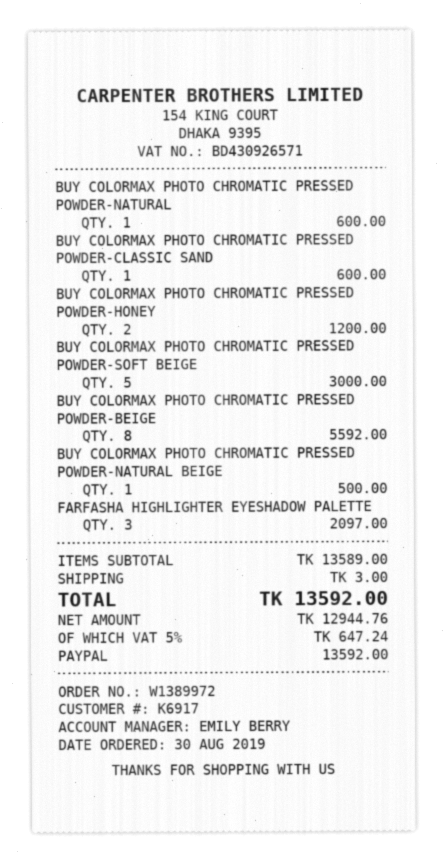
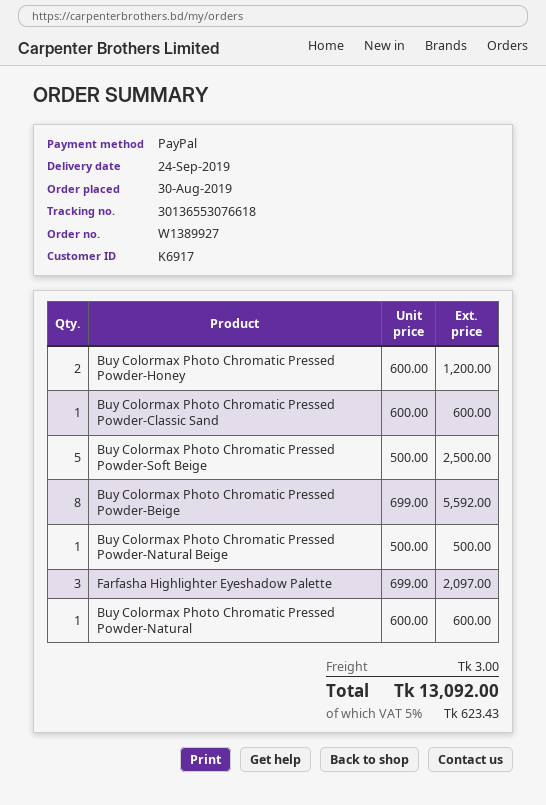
order number: W1389972 -> W1389927
BUY COLORMAX PHOTO CHROMATIC PRESSED POWDER-SOFT BEIGE: 5 for 3000.00 -> 5 for 2500.00
tax: 5% = 647.24 -> 5% = 623.43
total: 13592.00 -> 13092.00

